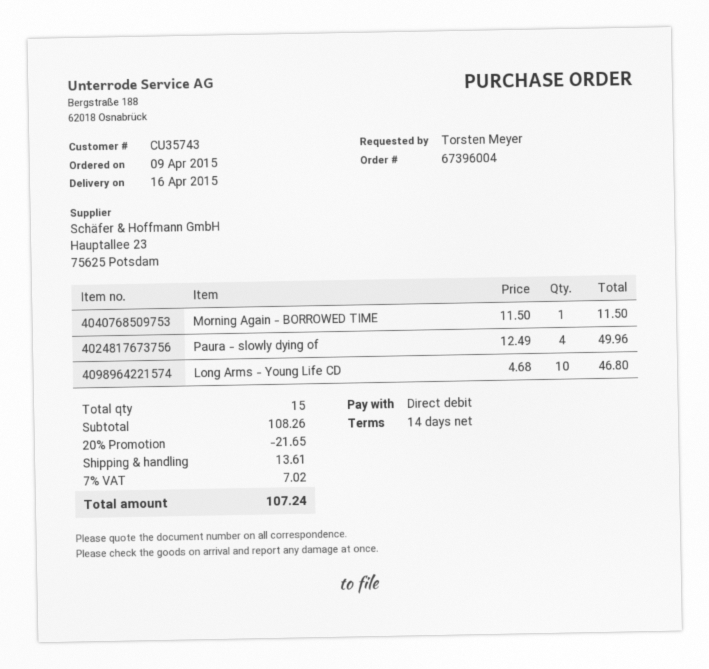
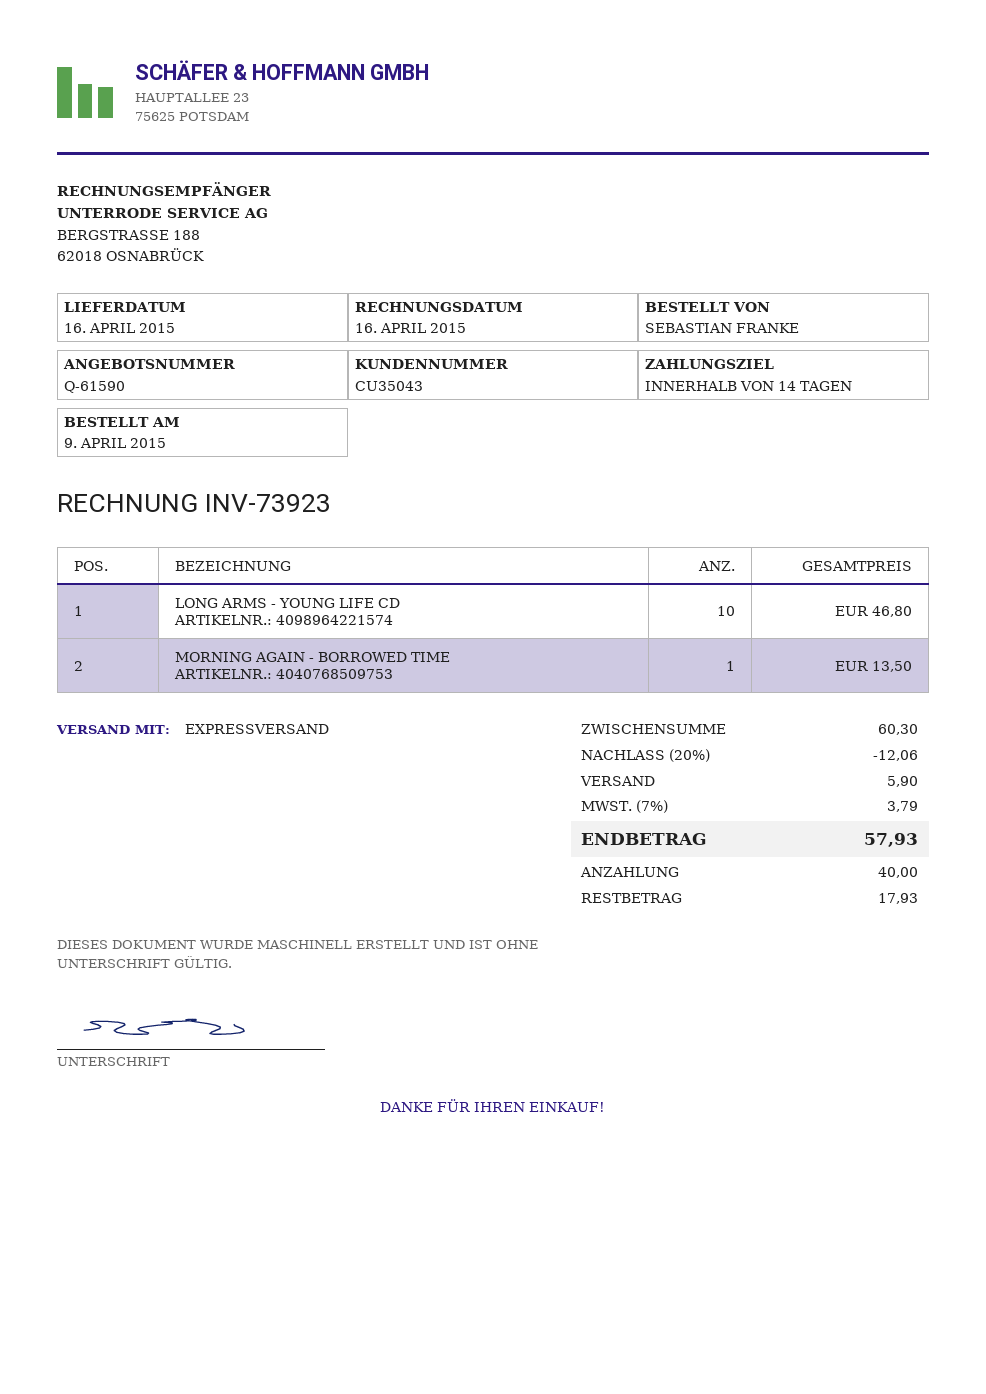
customer number: CU35743 -> CU35043
ordered by: Torsten Meyer -> SEBASTIAN FRANKE
Morning Again - BORROWED TIME: 1 for 11.50 -> 1 for 13.50
Paura - slowly dying of: 4 for 49.96 -> none
subtotal: 108.26 -> 60.30
discount: 20% = 21.65 -> 20% = 12.06
shipping: 13.61 -> 5.90
tax: 7% = 7.02 -> 7% = 3.79
total: 107.24 -> 57.93

